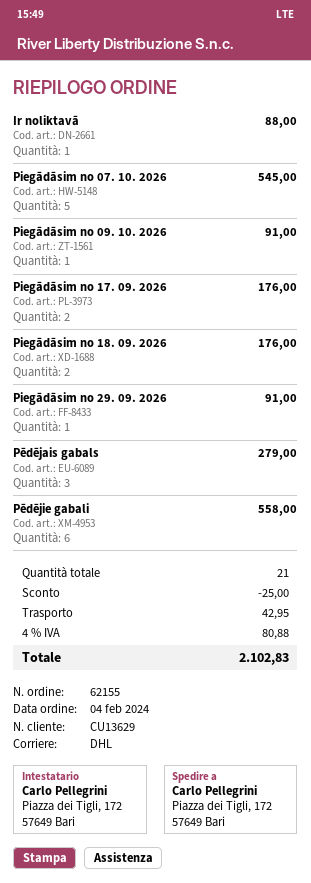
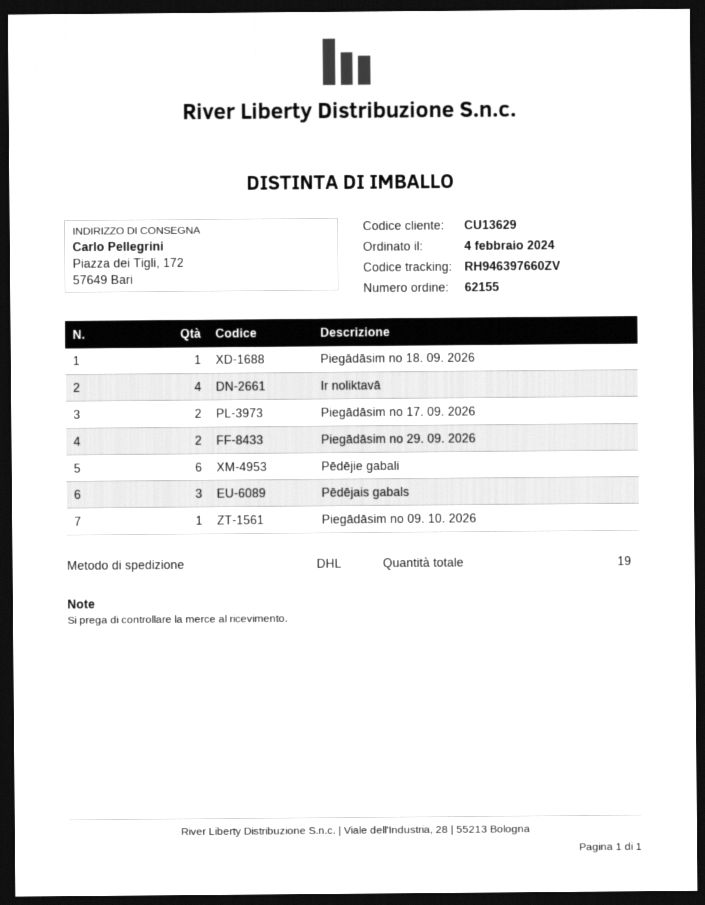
Ir noliktavā: 1 -> 4
Piegādāsim no 07. 10. 2026: 5 -> none
Piegādāsim no 18. 09. 2026: 2 -> 1
Piegādāsim no 29. 09. 2026: 1 -> 2
total quantity: 21 -> 19

